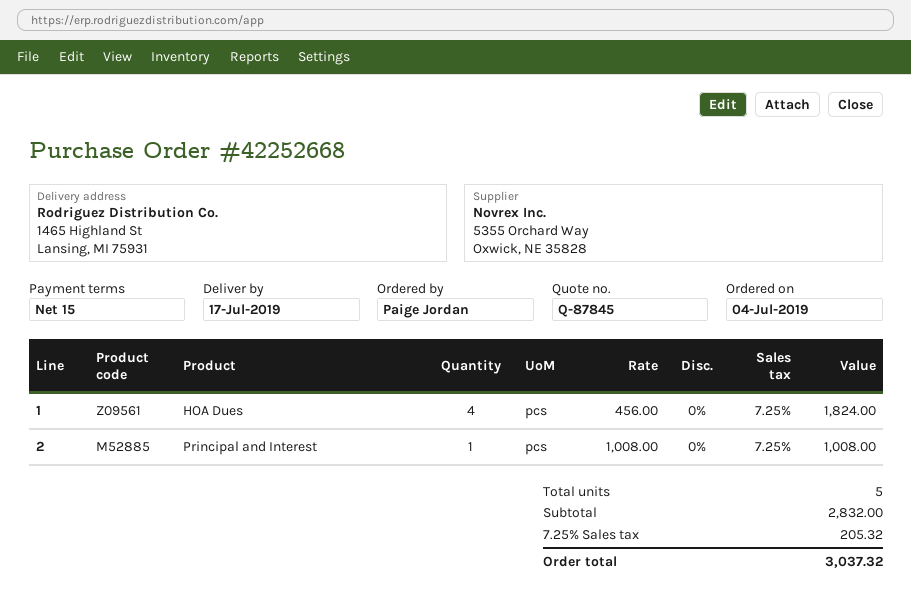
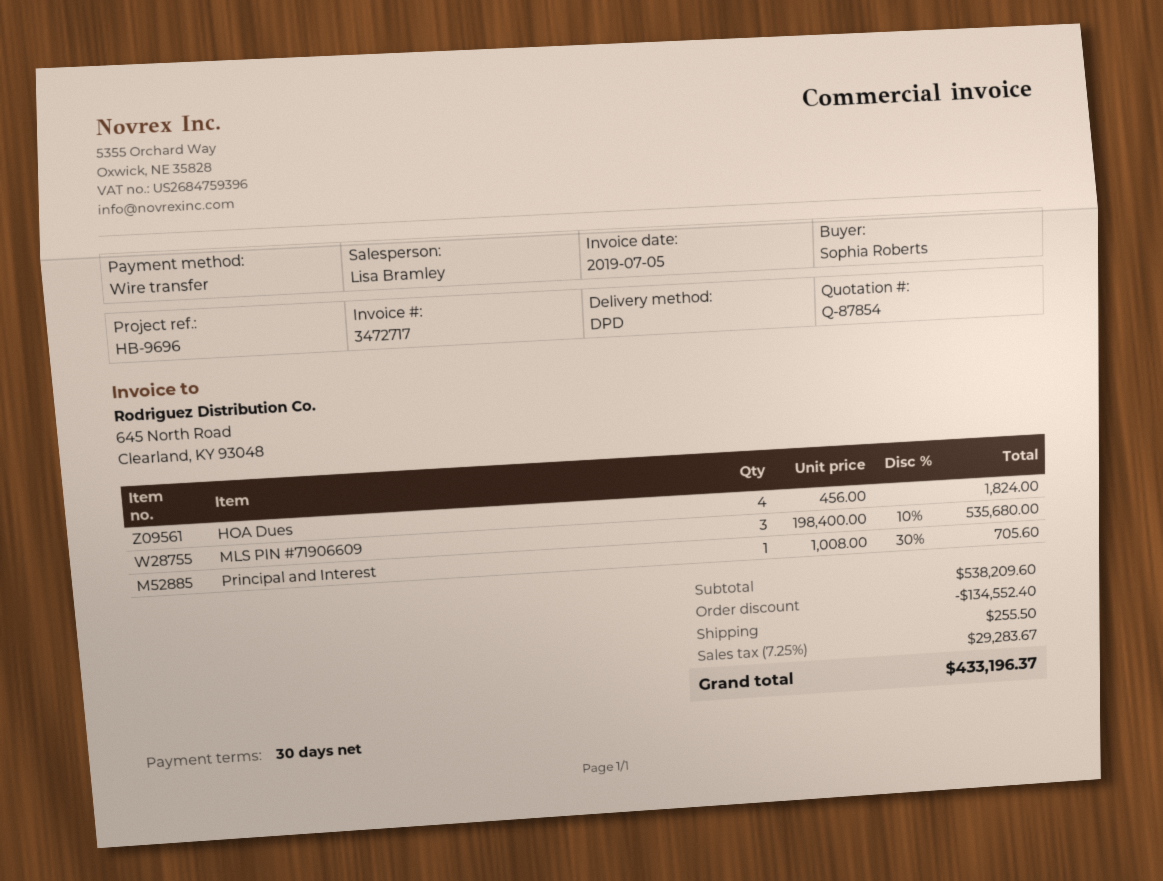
quote number: Q-87845 -> Q-87854
payment terms: 15 days -> 30 days
ordered by: Paige Jordan -> Sophia Roberts
Principal and Interest: 1 x 1008.00 = 1008.00 -> 1 x 1008.00 - 30% = 705.60
MLS PIN #71906609: none -> 3 x 198400.00 - 10% = 535680.00
subtotal: 2832.00 -> 538209.60
discount: none -> 134552.40
shipping: none -> 255.50
tax: 7.25% = 205.32 -> 7.25% = 29283.67
total: 3037.32 -> 433196.37

